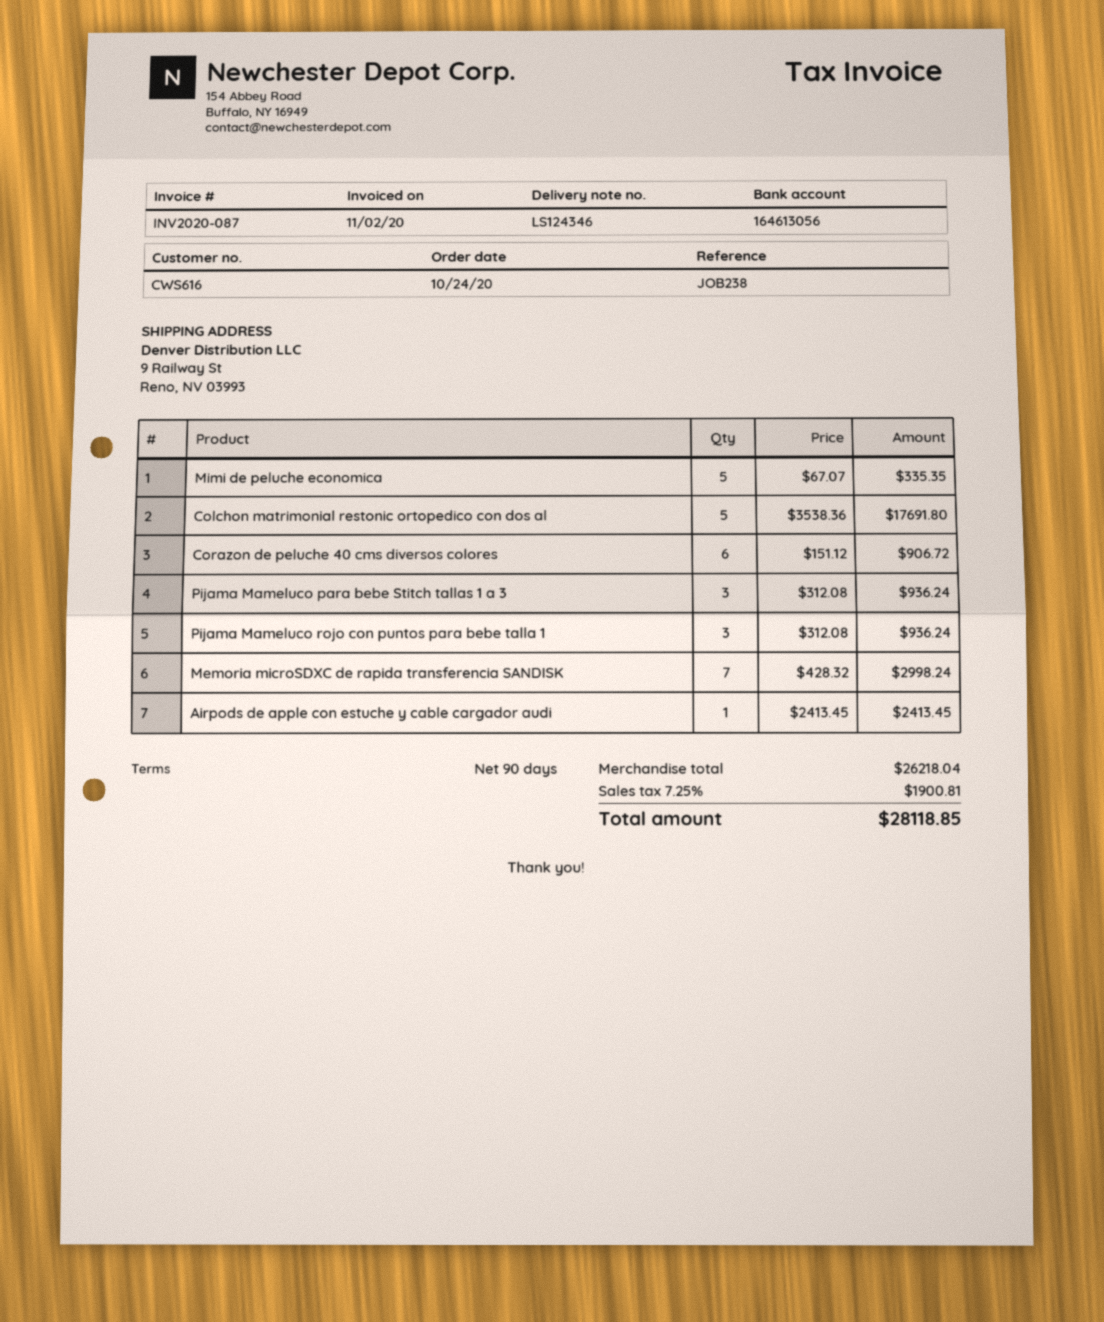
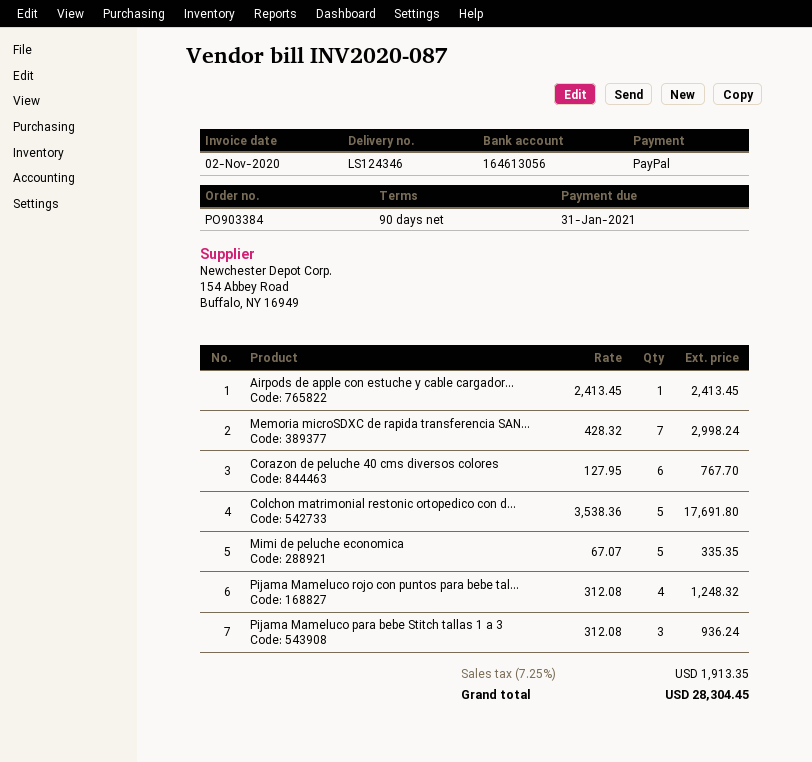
Corazon de peluche 40 cms diversos colores: 6 x 151.12 = 906.72 -> 6 x 127.95 = 767.70
Pijama Mameluco rojo con puntos para bebe talla 1: 3 x 312.08 = 936.24 -> 4 x 312.08 = 1248.32
tax: 7.25% = 1900.81 -> 7.25% = 1913.35
total: 28118.85 -> 28304.45

